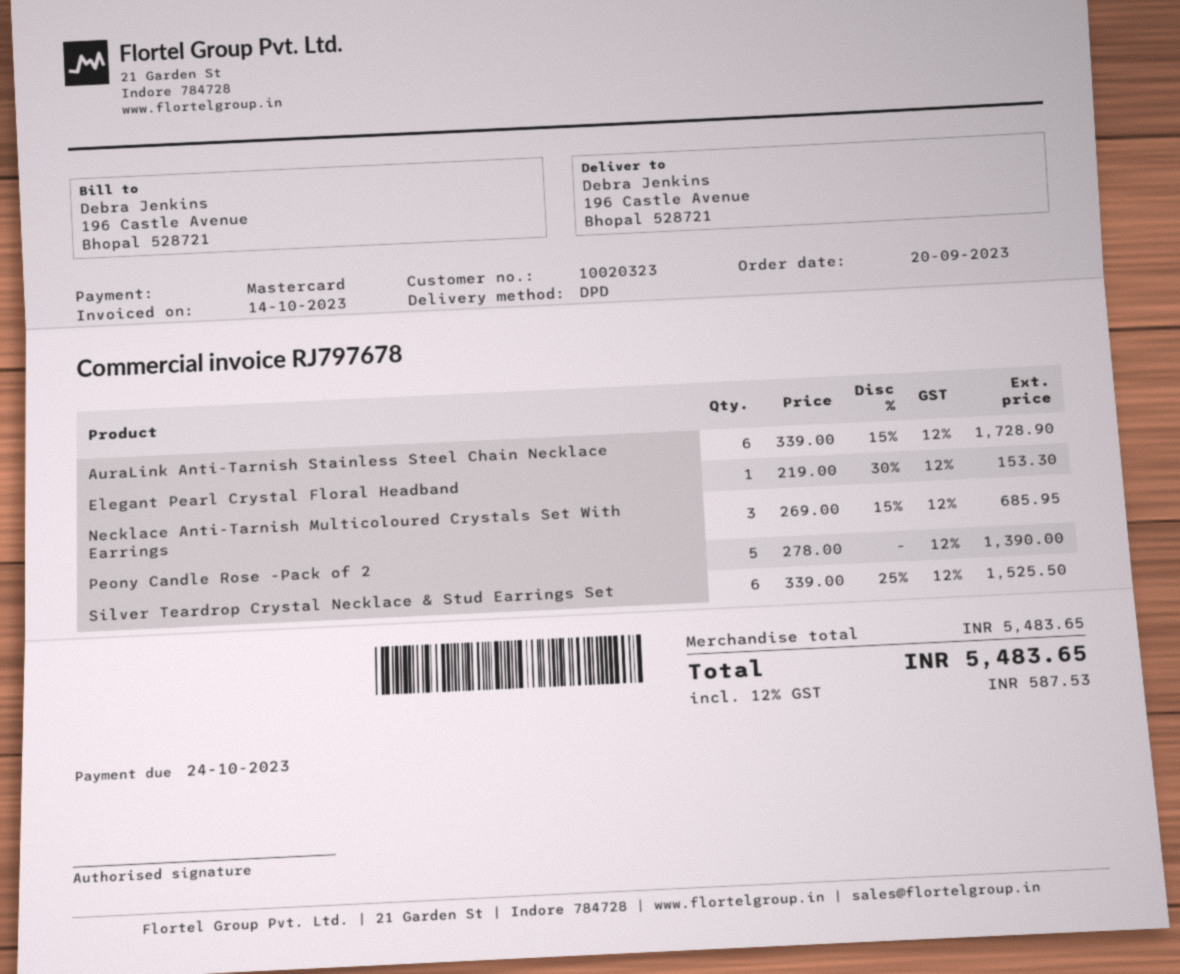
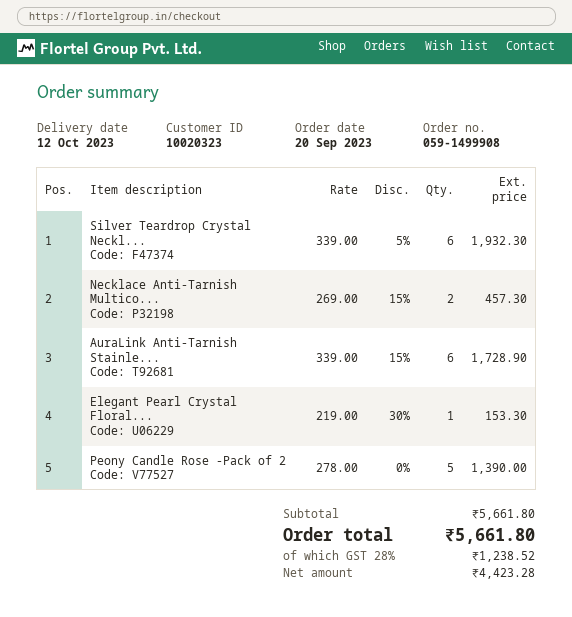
Necklace Anti-Tarnish Multicoloured Crystals Set With Earrings: 3 x 269.00 - 15% = 685.95 -> 2 x 269.00 - 15% = 457.30
Silver Teardrop Crystal Necklace & Stud Earrings Set: 6 x 339.00 - 25% = 1525.50 -> 6 x 339.00 - 5% = 1932.30
subtotal: 5483.65 -> 5661.80
tax: 12% = 587.53 -> 28% = 1238.52
total: 5483.65 -> 5661.80

